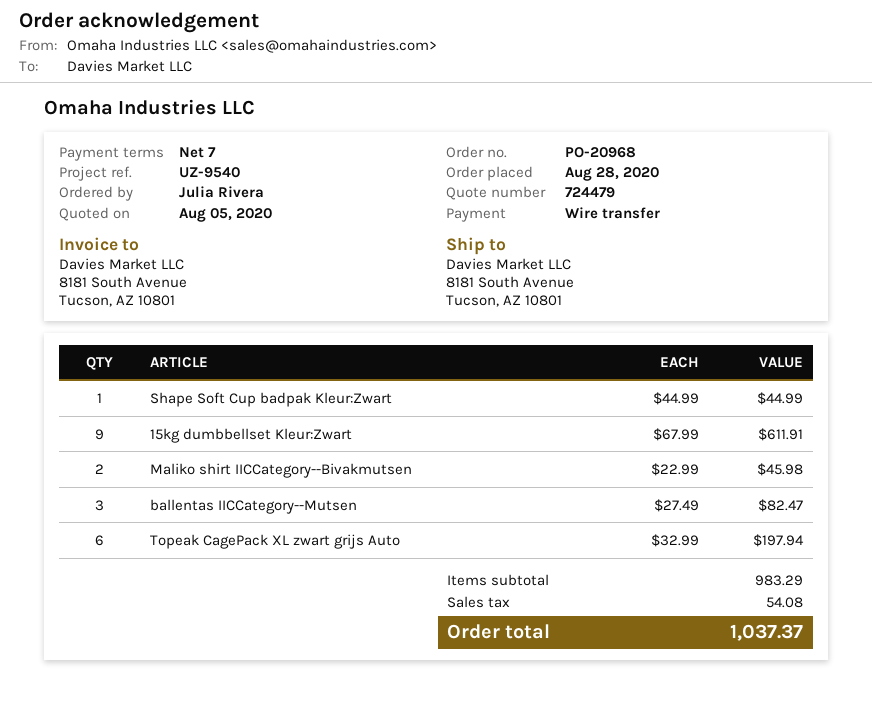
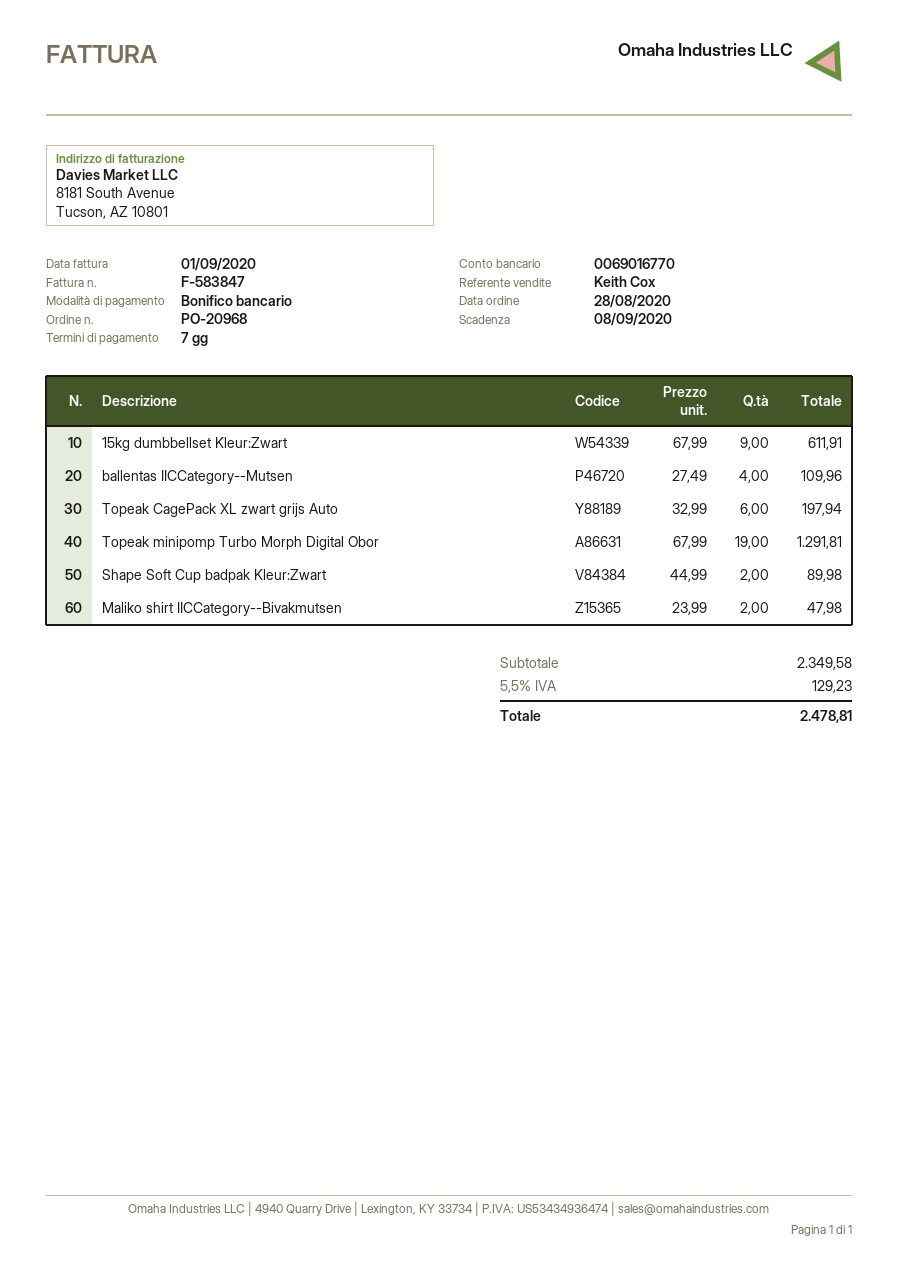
Shape Soft Cup badpak Kleur:Zwart: 1 x 44.99 = 44.99 -> 2 x 44.99 = 89.98
Maliko shirt IICCategory--Bivakmutsen: 2 x 22.99 = 45.98 -> 2 x 23.99 = 47.98
ballentas IICCategory--Mutsen: 3 x 27.49 = 82.47 -> 4 x 27.49 = 109.96
Topeak minipomp Turbo Morph Digital Obor: none -> 19 x 67.99 = 1291.81
subtotal: 983.29 -> 2349.58
tax: 54.08 -> 129.23
total: 1037.37 -> 2478.81

